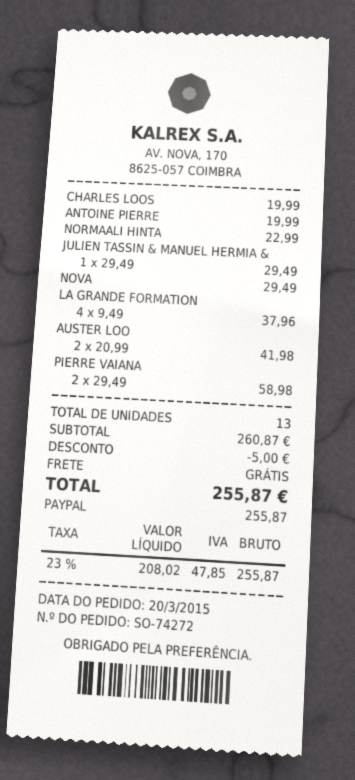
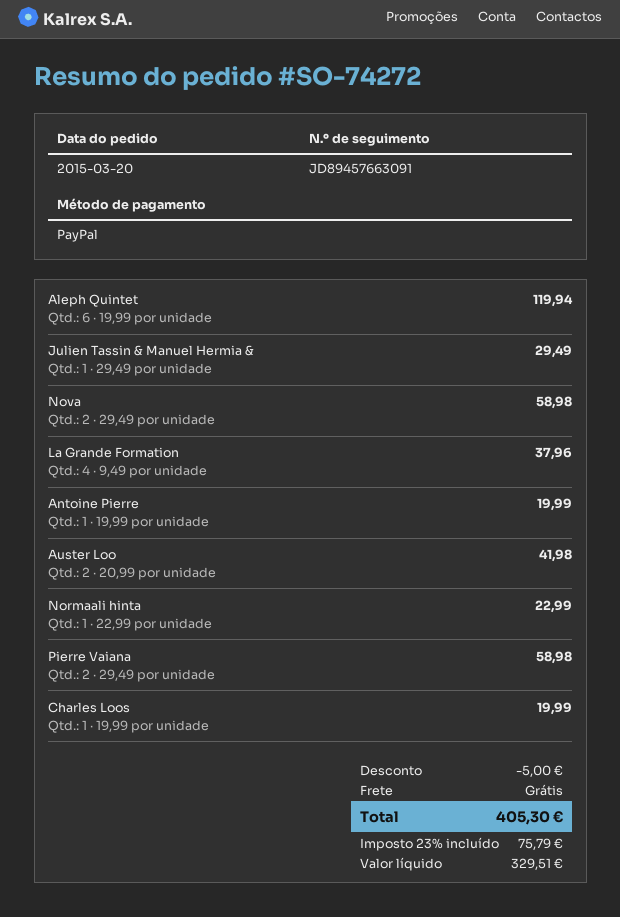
NOVA: 1 x 29.49 = 29.49 -> 2 x 29.49 = 58.98
Aleph Quintet: none -> 6 x 19.99 = 119.94
net: 208.02 -> 329.51
tax: 23% = 47.85 -> 23% = 75.79
total: 255.87 -> 405.30

